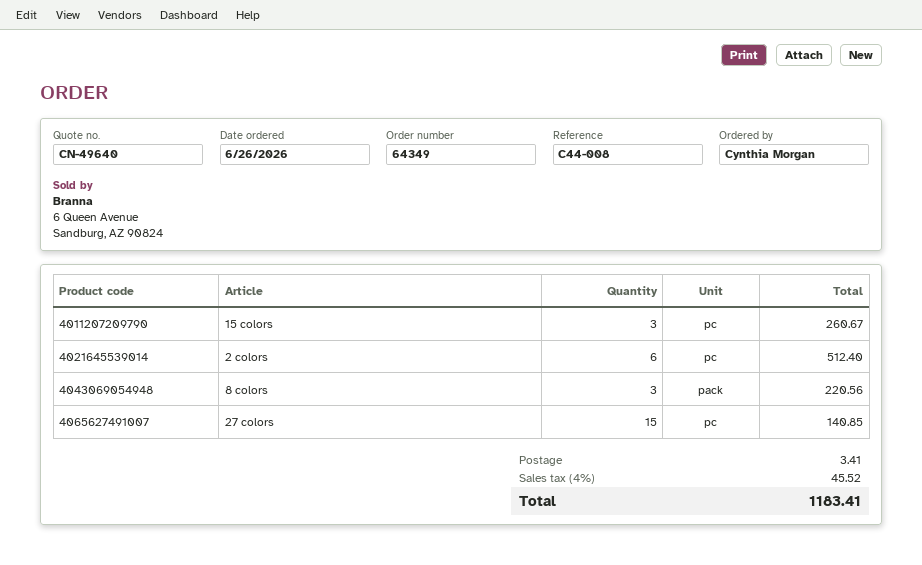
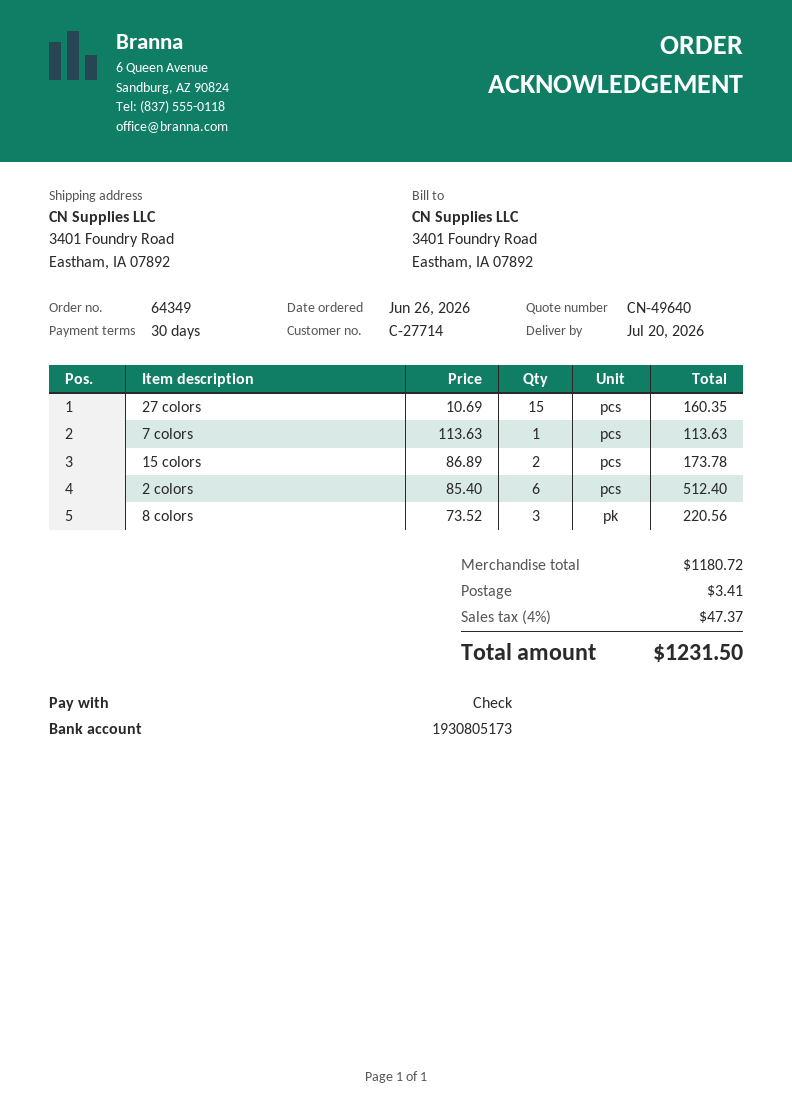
15 colors: 3 for 260.67 -> 2 for 173.78
27 colors: 15 for 140.85 -> 15 for 160.35
7 colors: none -> 1 for 113.63
tax: 4% = 45.52 -> 4% = 47.37
total: 1183.41 -> 1231.50

